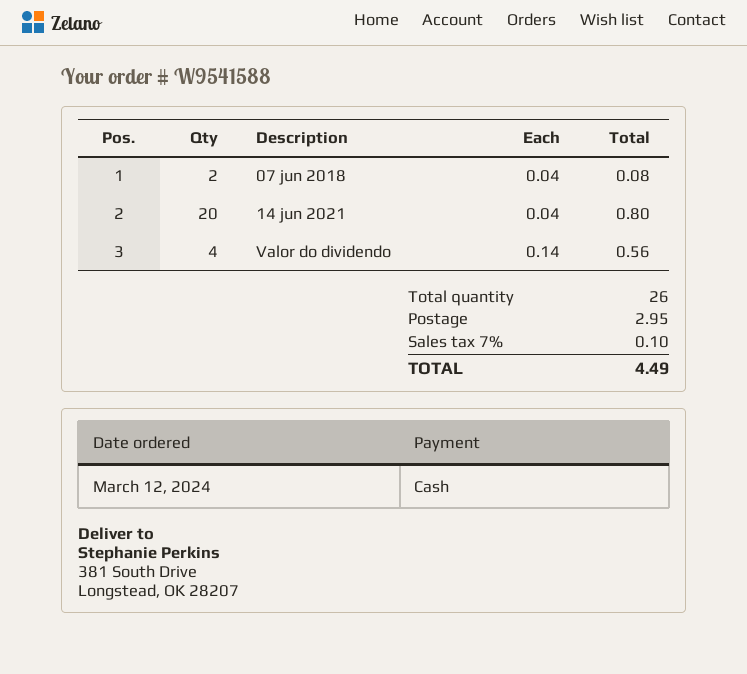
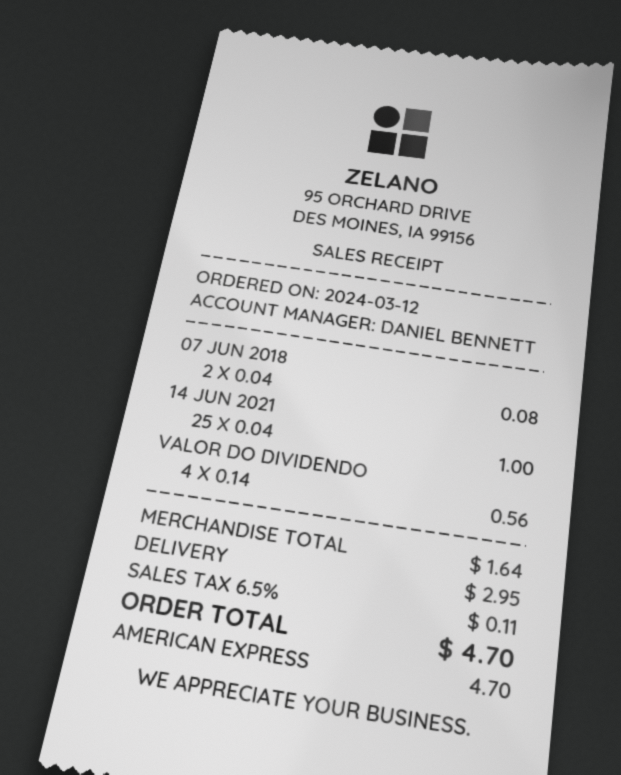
payment method: cash -> American Express
14 jun 2021: 20 x 0.04 = 0.80 -> 25 x 0.04 = 1.00
tax: 7% = 0.10 -> 6.5% = 0.11
total: 4.49 -> 4.70

